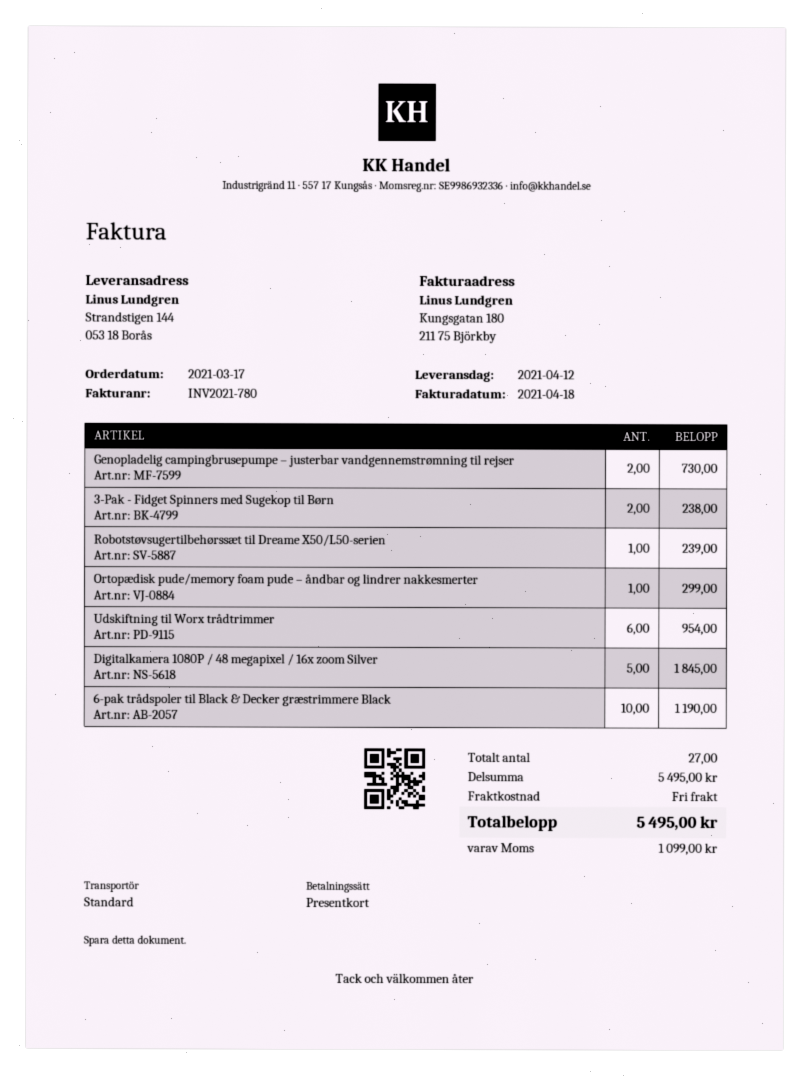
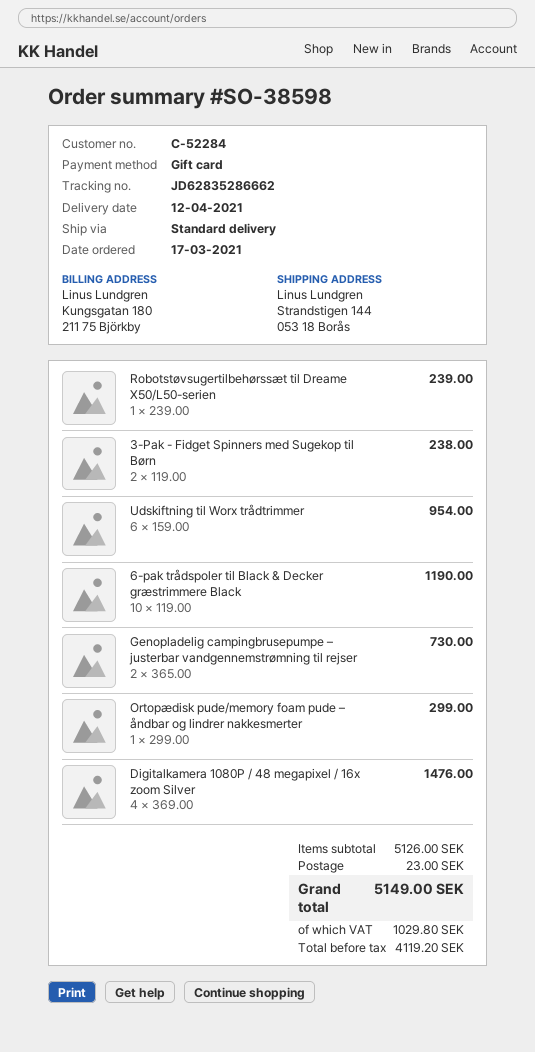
Digitalkamera 1080P / 48 megapixel / 16x zoom Silver: 5 for 1845.00 -> 4 for 1476.00
subtotal: 5495.00 -> 5126.00
shipping: 0.00 -> 23.00
tax: 1099.00 -> 1029.80
total: 5495.00 -> 5149.00

